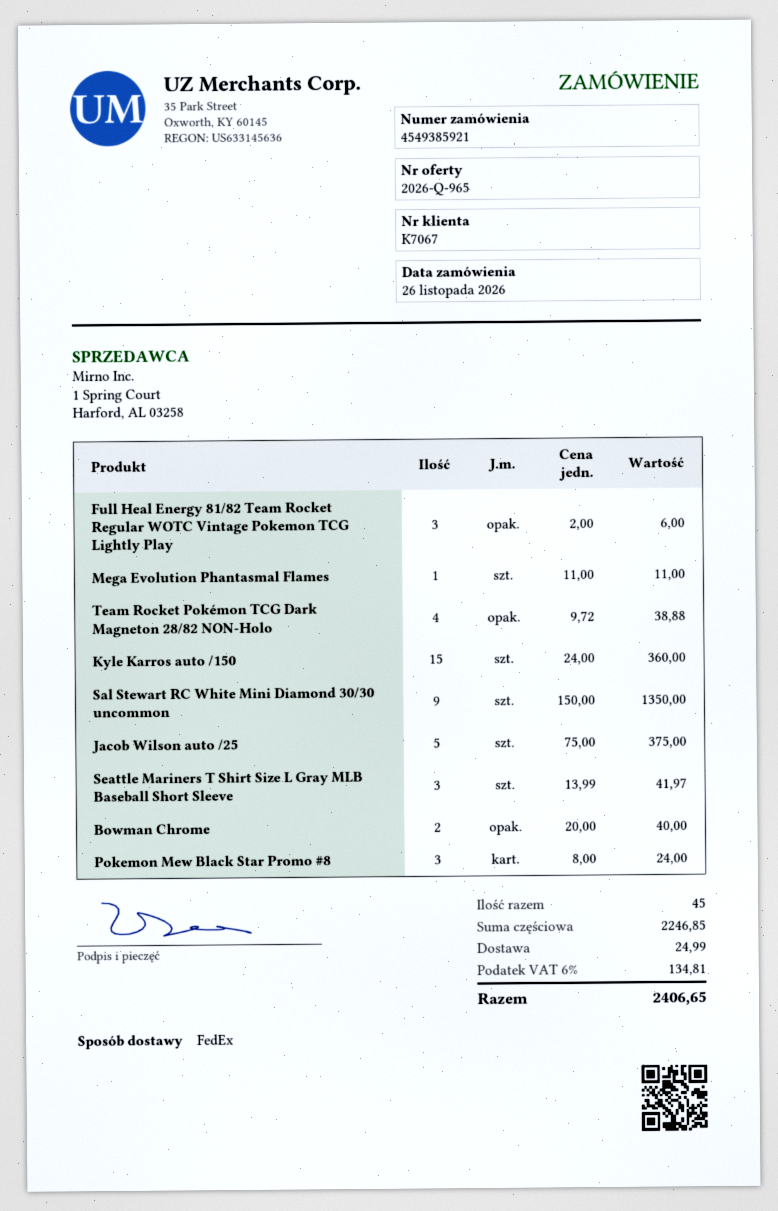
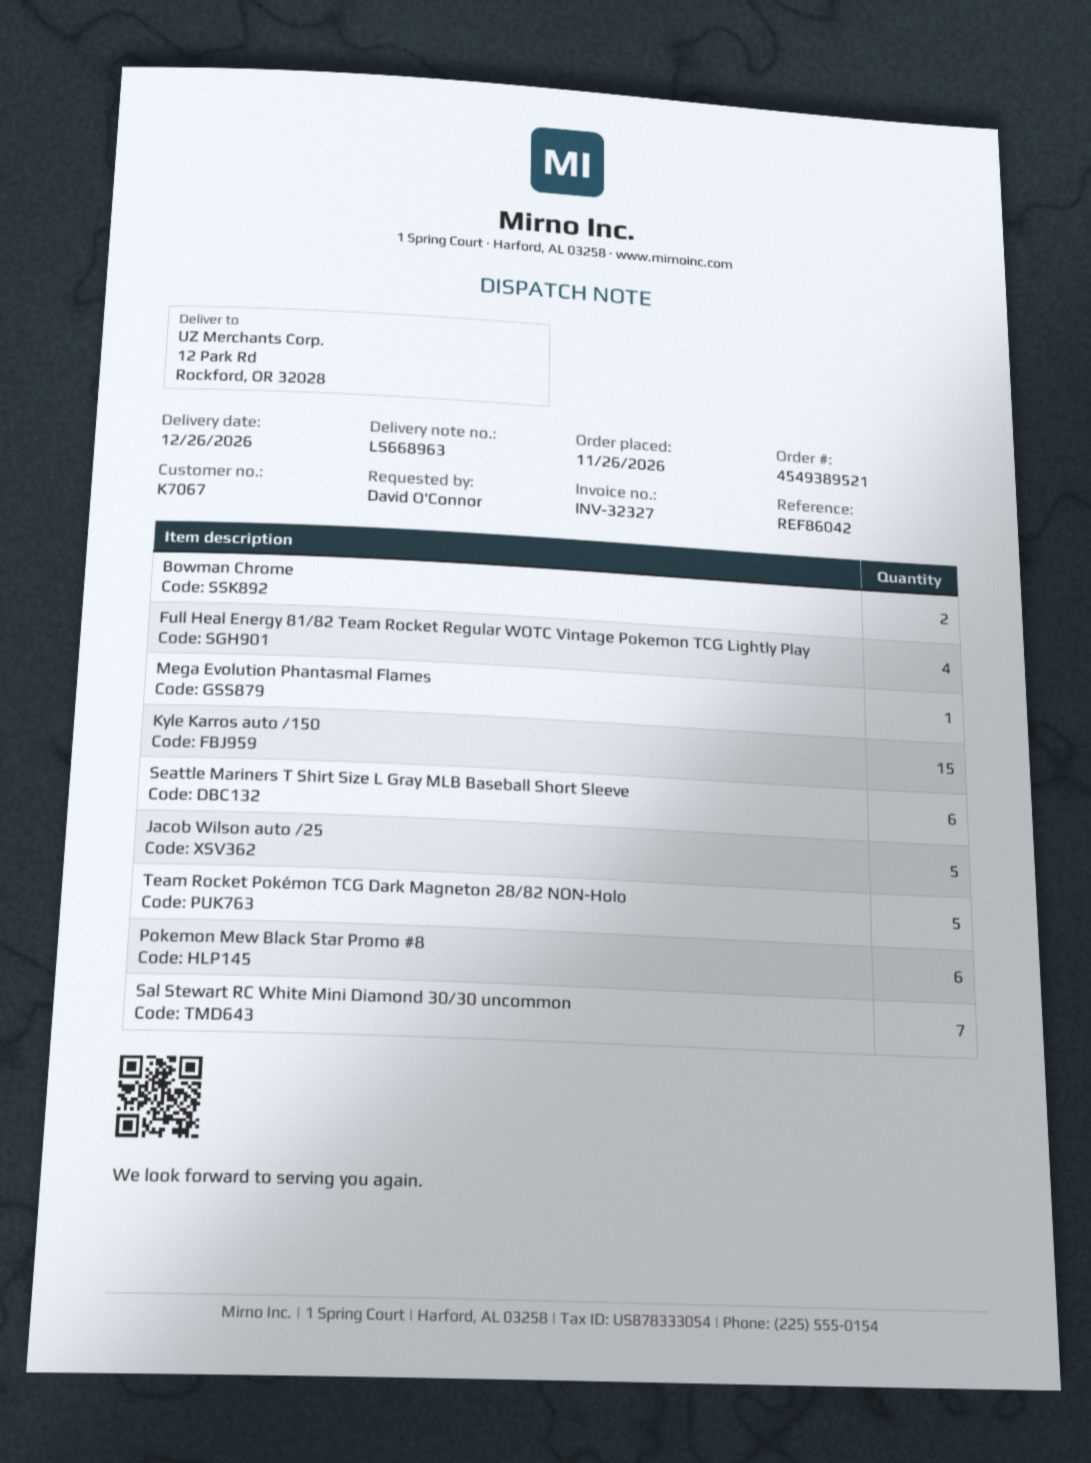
order number: 4549385921 -> 4549389521
Full Heal Energy 81/82 Team Rocket Regular WOTC Vintage Pokemon TCG Lightly Play: 3 -> 4
Team Rocket Pokémon TCG Dark Magneton 28/82 NON-Holo: 4 -> 5
Sal Stewart RC White Mini Diamond 30/30 uncommon: 9 -> 7
Seattle Mariners T Shirt Size L Gray MLB Baseball Short Sleeve: 3 -> 6
Pokemon Mew Black Star Promo #8: 3 -> 6

